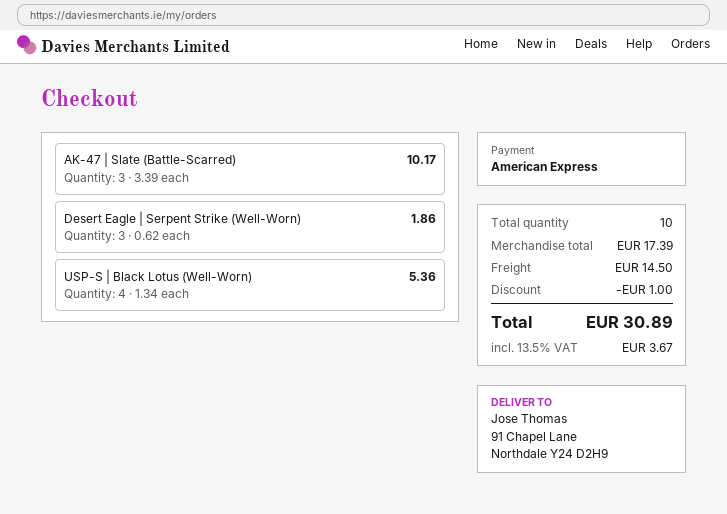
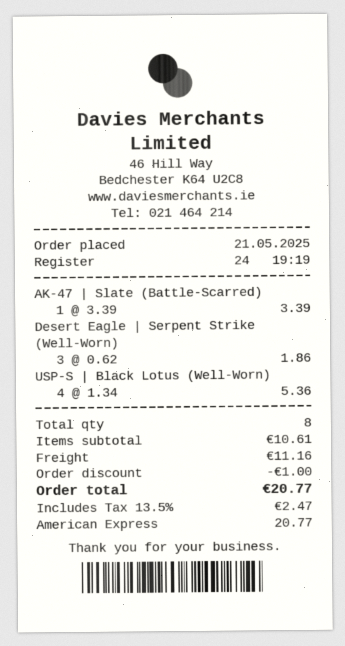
AK-47 | Slate (Battle-Scarred): 3 x 3.39 = 10.17 -> 1 x 3.39 = 3.39
total quantity: 10 -> 8
subtotal: 17.39 -> 10.61
shipping: 14.50 -> 11.16
tax: 13.5% = 3.67 -> 13.5% = 2.47
total: 30.89 -> 20.77

